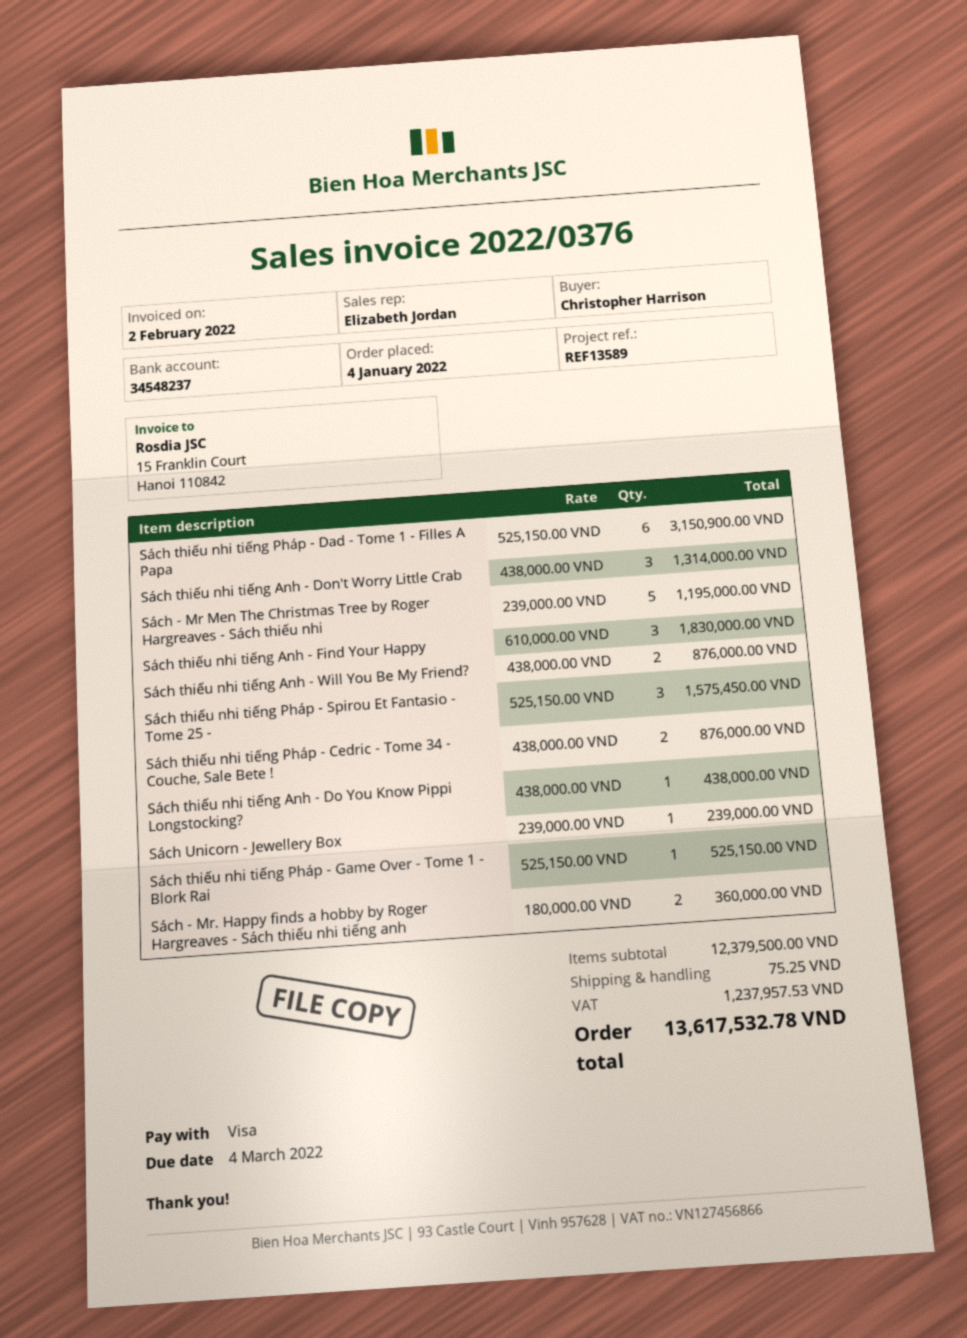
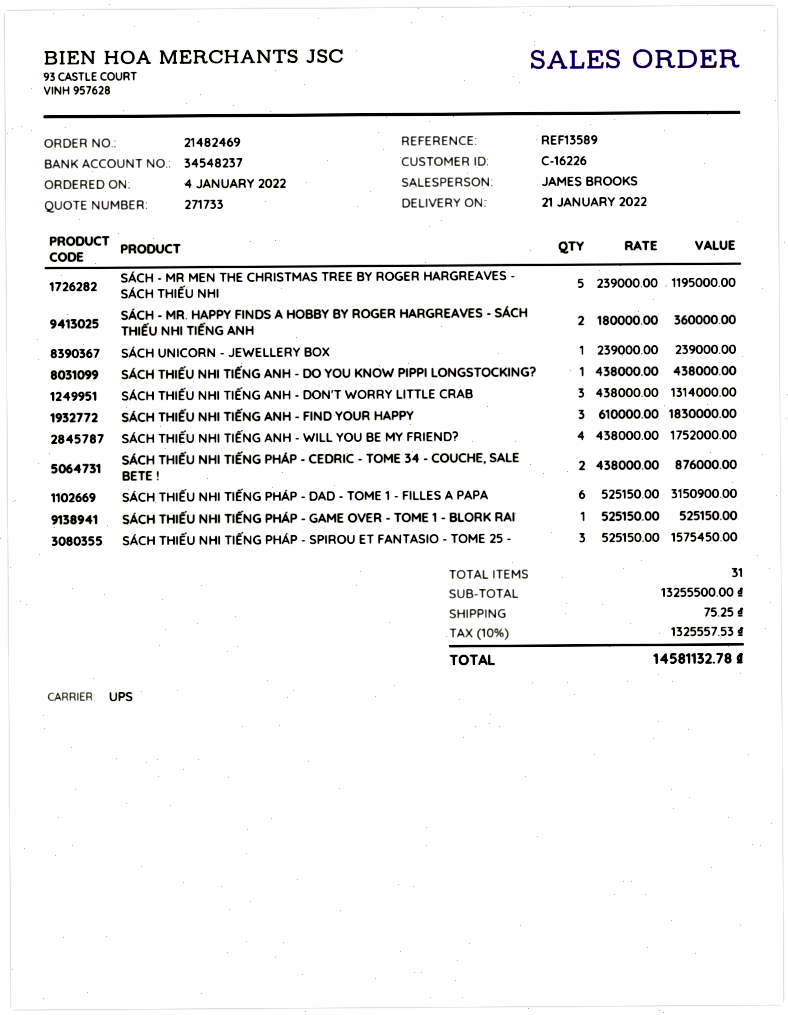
sales rep: Elizabeth Jordan -> JAMES BROOKS
Sách thiếu nhi tiếng Anh - Will You Be My Friend?: 2 x 438000.00 = 876000.00 -> 4 x 438000.00 = 1752000.00
subtotal: 12379500.00 -> 13255500.00
tax: 1237957.53 -> 1325557.53
total: 13617532.78 -> 14581132.78

